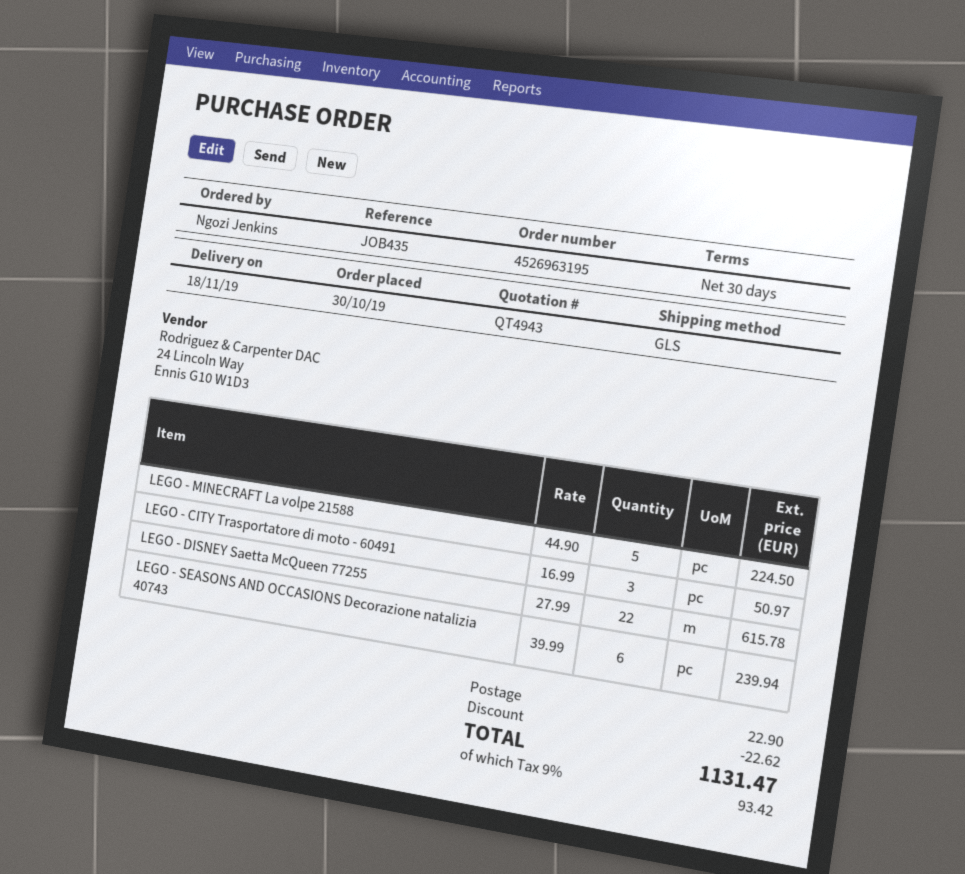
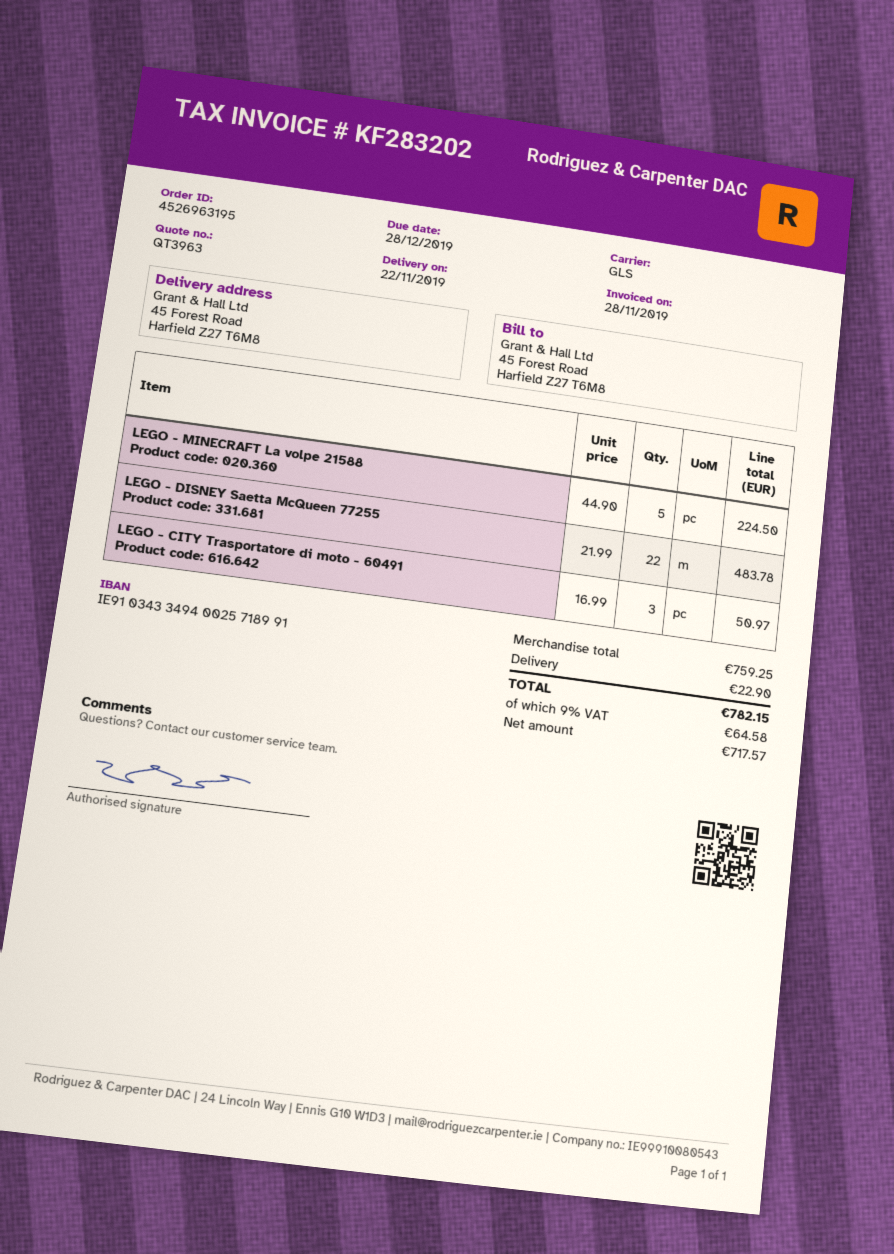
quote number: QT4943 -> QT3963
delivery date: 2019-11-18 -> 2019-11-22
LEGO - DISNEY Saetta McQueen 77255: 22 x 27.99 = 615.78 -> 22 x 21.99 = 483.78
LEGO - SEASONS AND OCCASIONS Decorazione natalizia 40743: 6 x 39.99 = 239.94 -> none
discount: 22.62 -> none
tax: 9% = 93.42 -> 9% = 64.58
total: 1131.47 -> 782.15

